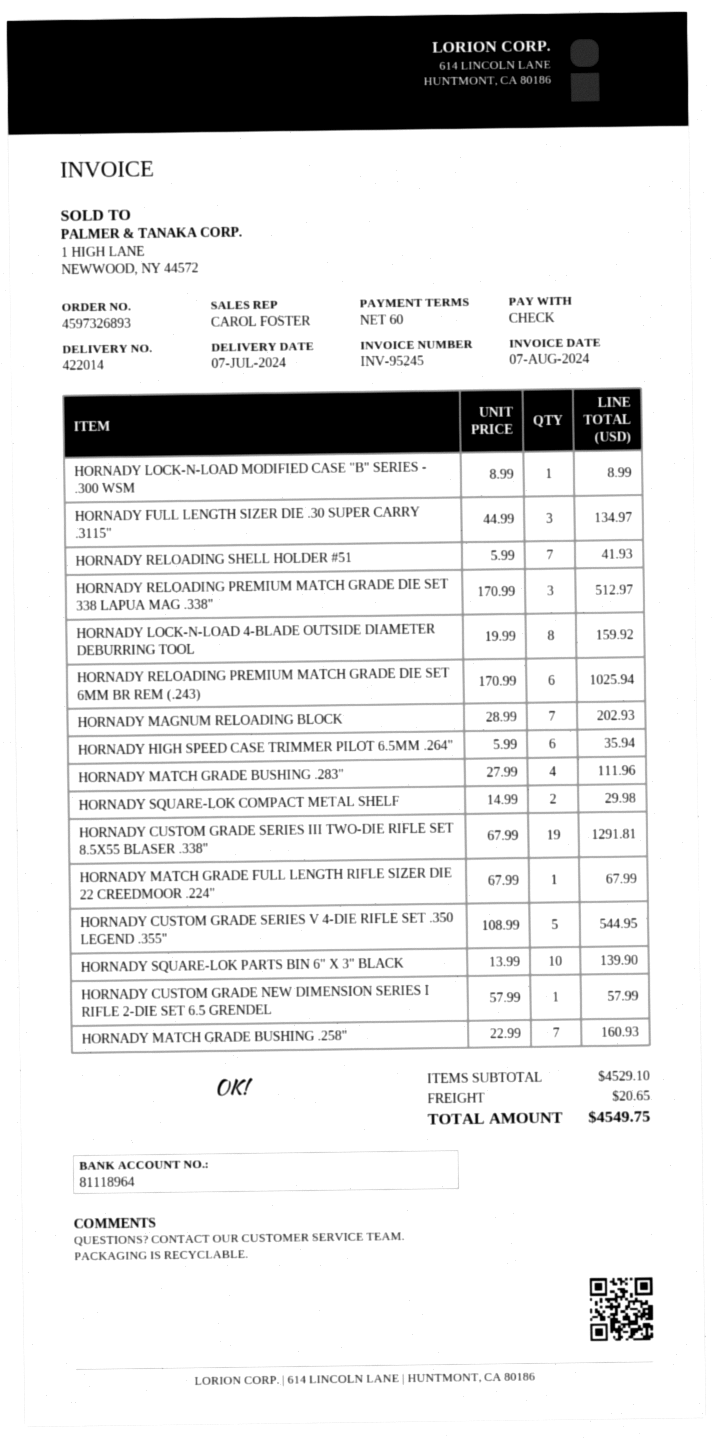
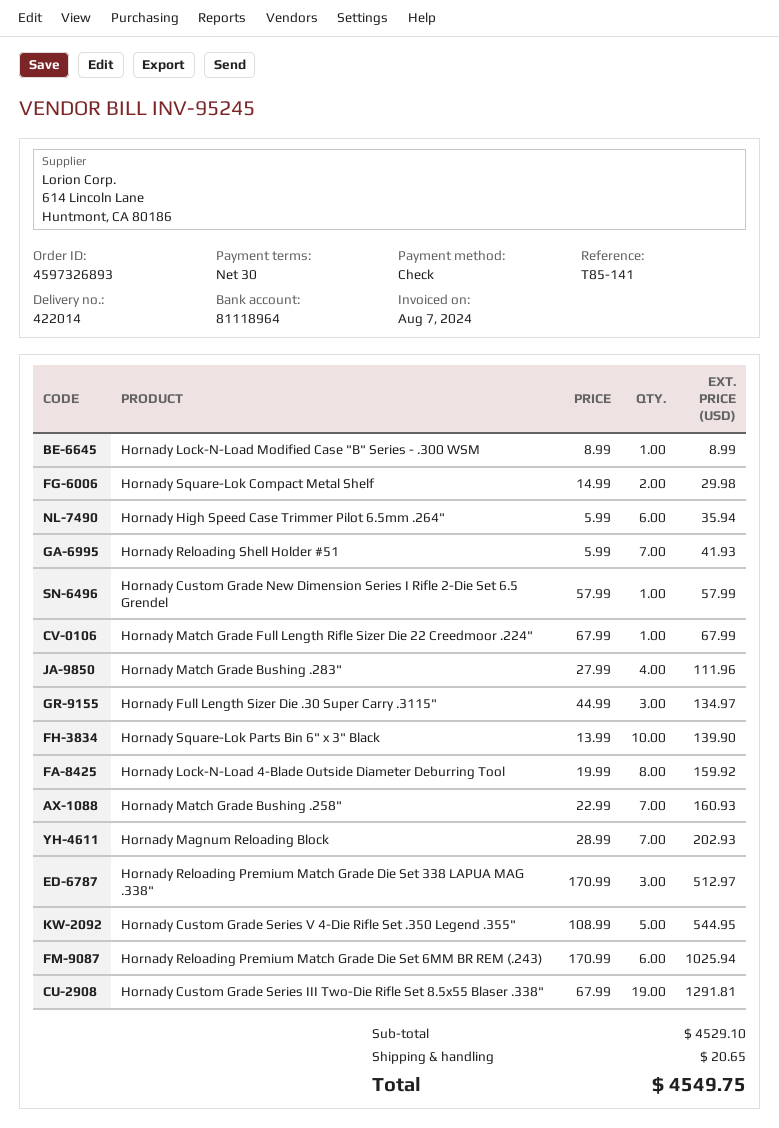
payment terms: 60 days -> 30 days

